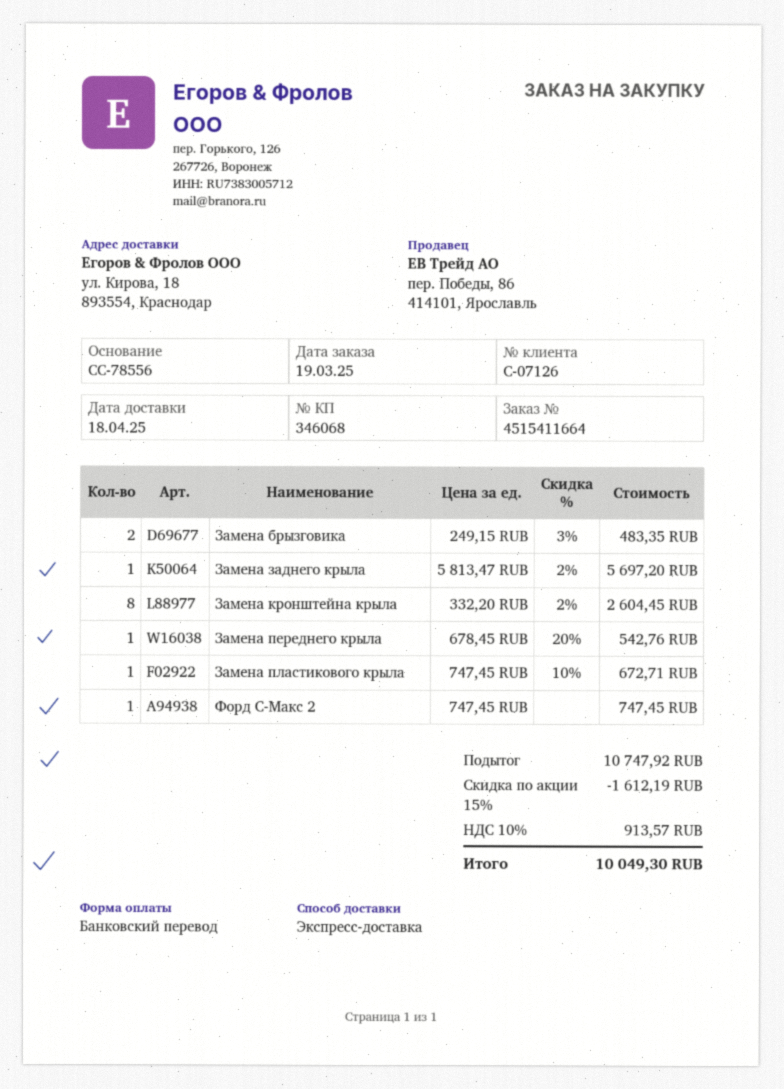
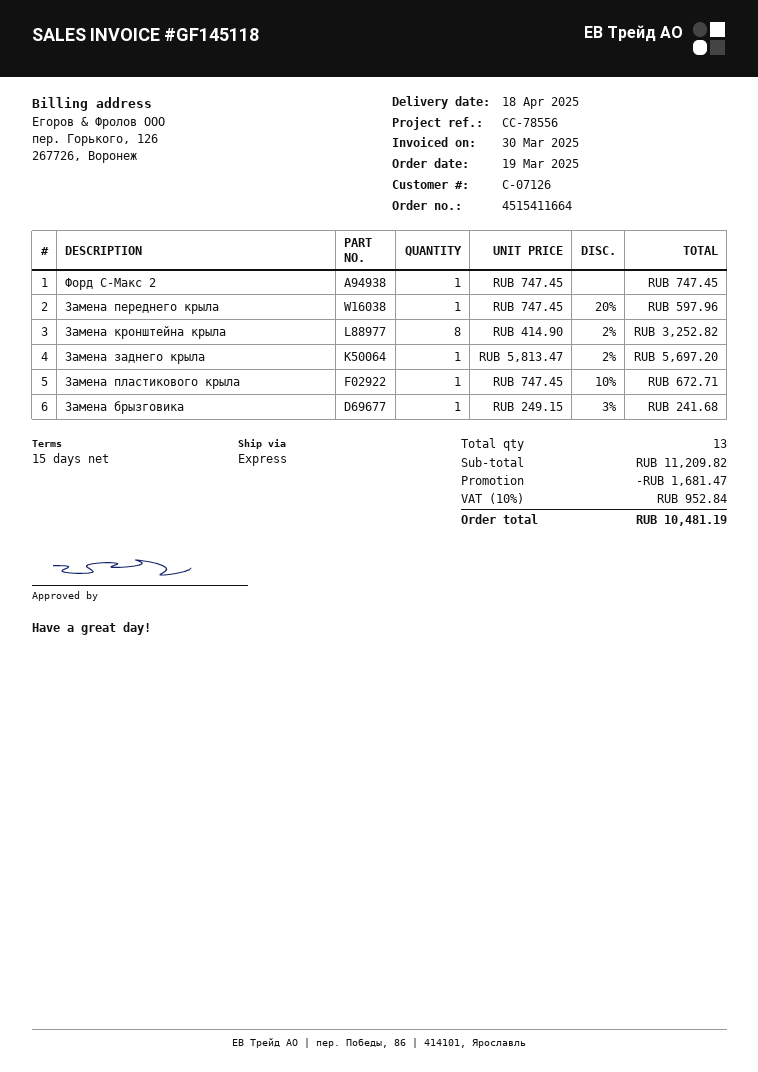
Замена брызговика: 2 x 249.15 - 3% = 483.35 -> 1 x 249.15 - 3% = 241.68
Замена кронштейна крыла: 8 x 332.20 - 2% = 2604.45 -> 8 x 414.90 - 2% = 3252.82
Замена переднего крыла: 1 x 678.45 - 20% = 542.76 -> 1 x 747.45 - 20% = 597.96
subtotal: 10747.92 -> 11209.82
discount: 1612.19 -> 1681.47
tax: 10% = 913.57 -> 10% = 952.84
total: 10049.30 -> 10481.19

